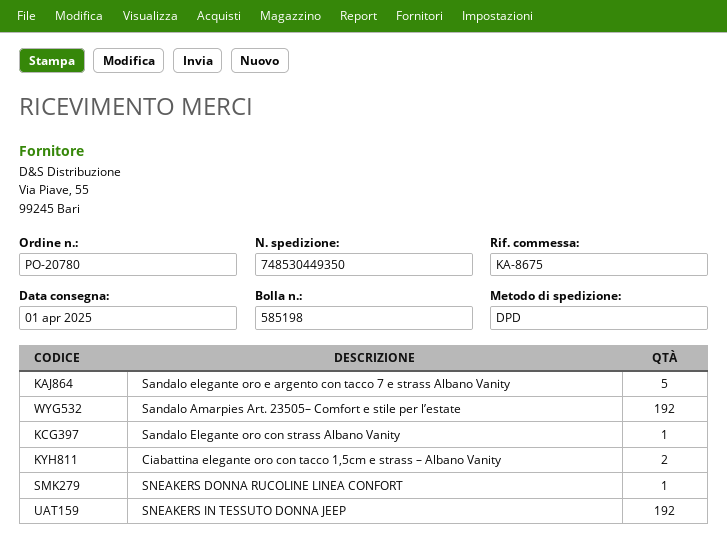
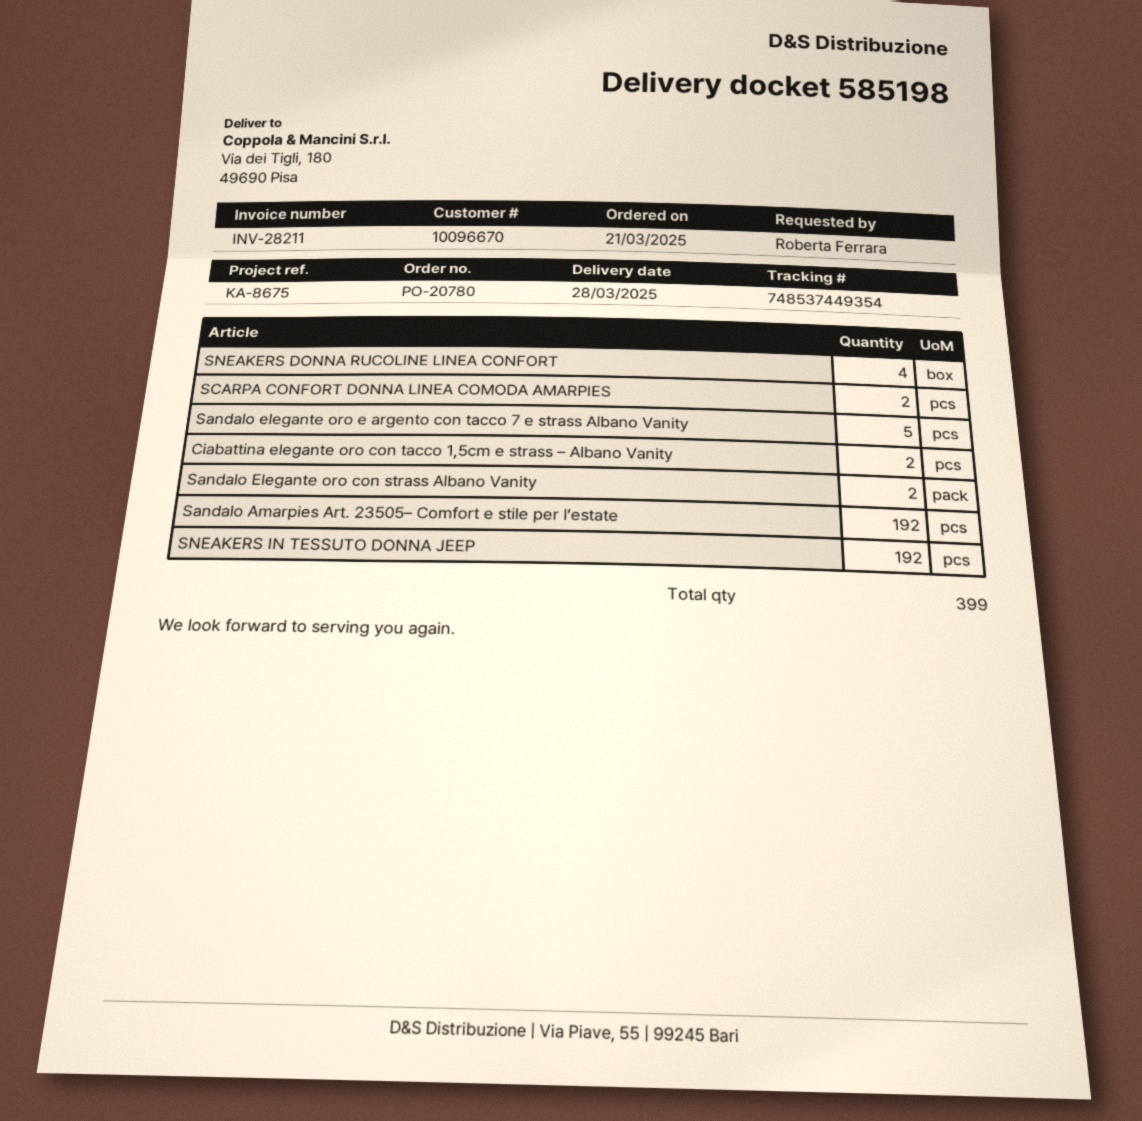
delivery date: 2025-04-01 -> 2025-03-28
tracking number: 748530449350 -> 748537449354
Sandalo Elegante oro con strass Albano Vanity: 1 -> 2
SNEAKERS DONNA RUCOLINE LINEA CONFORT: 1 -> 4
SCARPA CONFORT DONNA LINEA COMODA AMARPIES: none -> 2

